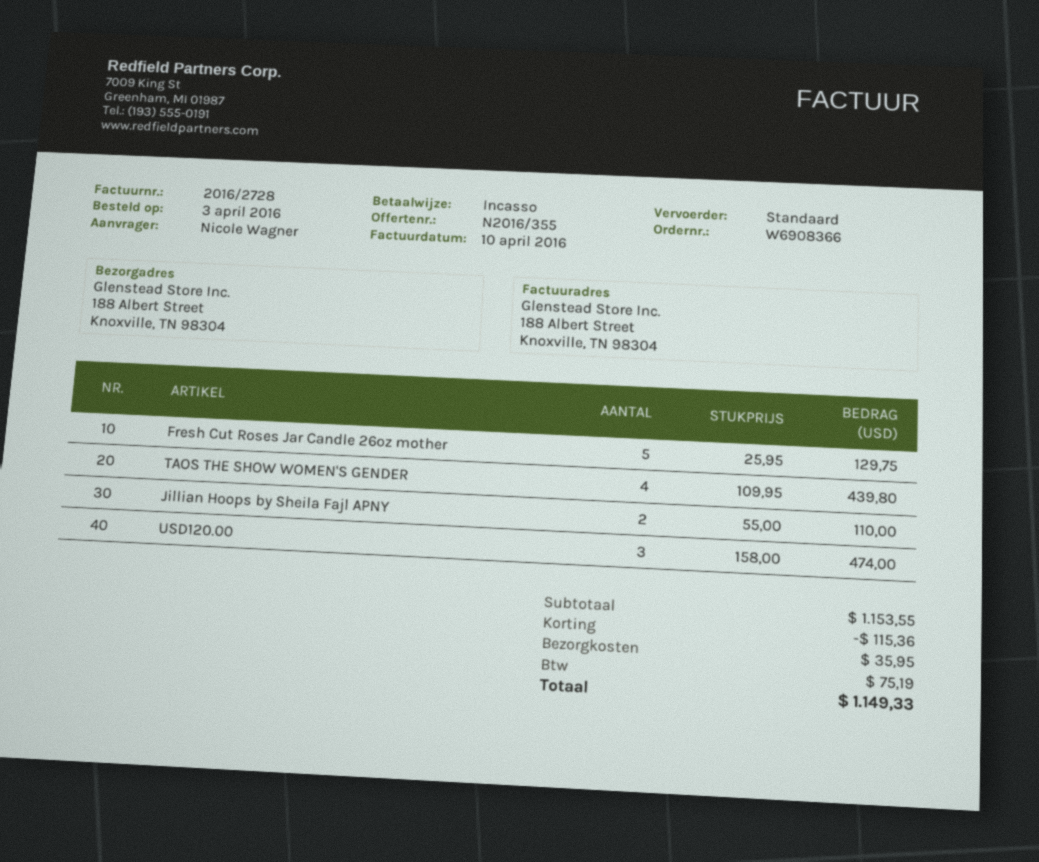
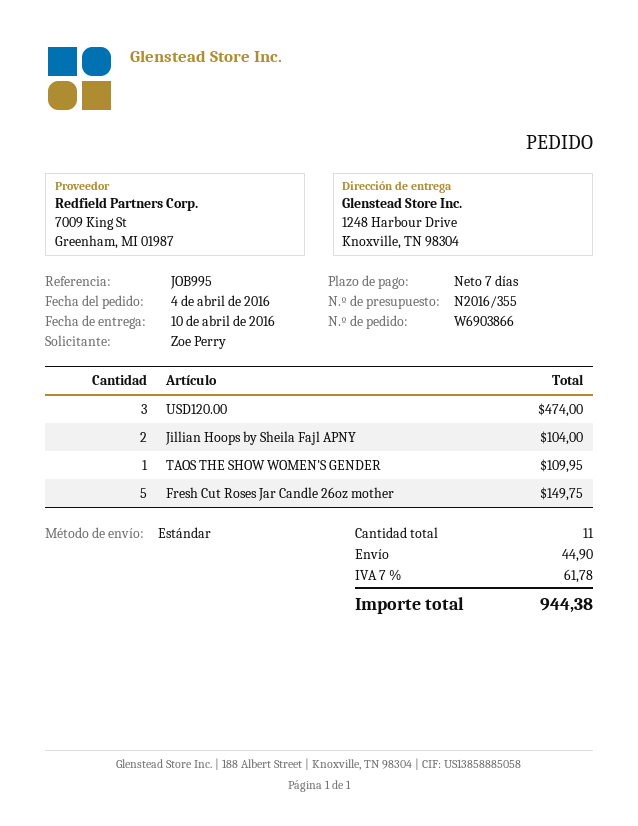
order number: W6908366 -> W6903866
order date: 2016-04-03 -> 2016-04-04
ordered by: Nicole Wagner -> Zoe Perry
ship to: 188 Albert Street, Knoxville, TN 98304 -> 1248 Harbour Drive, Knoxville, TN 98304
Fresh Cut Roses Jar Candle 26oz mother: 5 for 129.75 -> 5 for 149.75
TAOS THE SHOW WOMEN'S GENDER: 4 for 439.80 -> 1 for 109.95
Jillian Hoops by Sheila Fajl APNY: 2 for 110.00 -> 2 for 104.00
discount: 115.36 -> none
shipping: 35.95 -> 44.90
tax: 75.19 -> 61.78
total: 1149.33 -> 944.38

